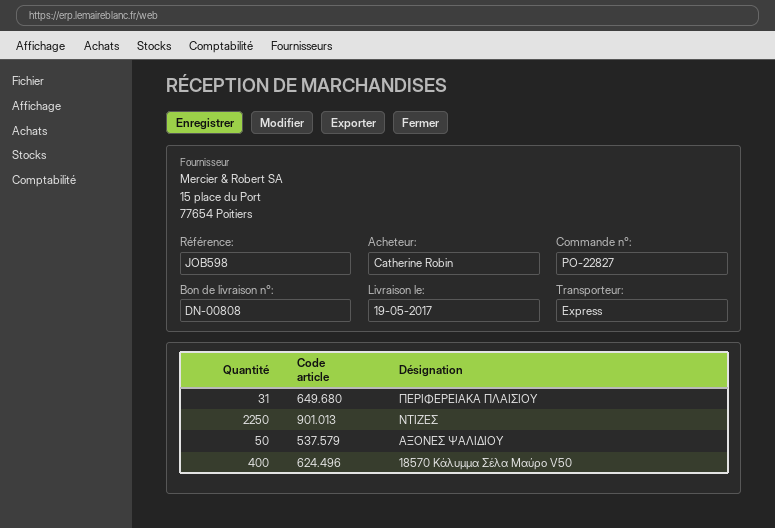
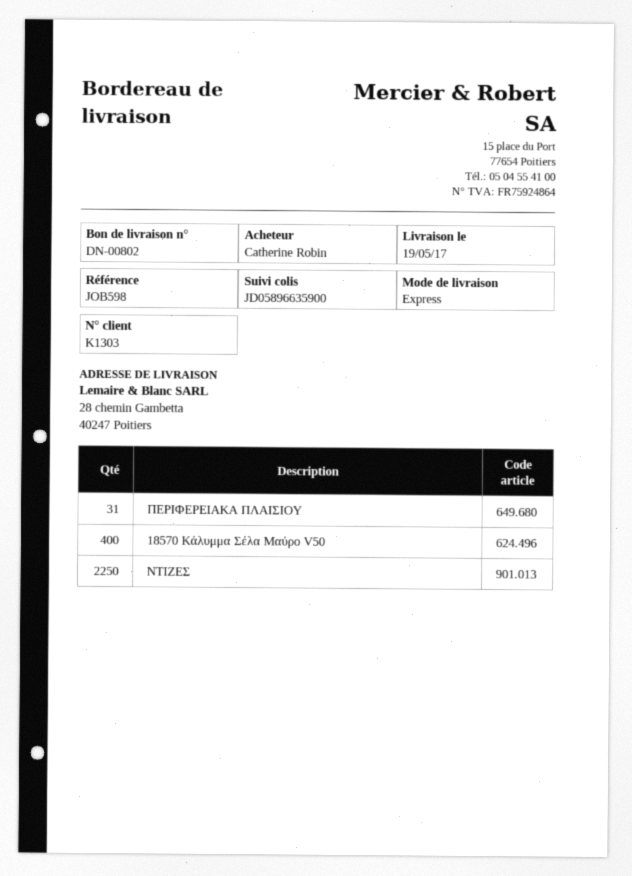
delivery note number: DN-00808 -> DN-00802
ΑΞΟΝΕΣ ΨΑΛΙΔΙΟΥ: 50 -> none

